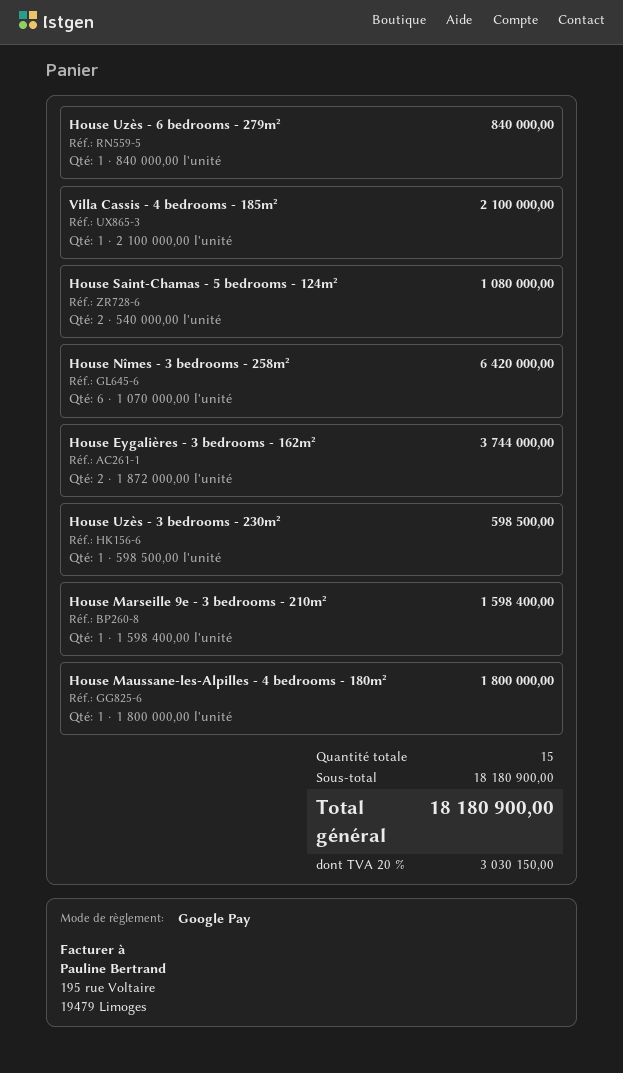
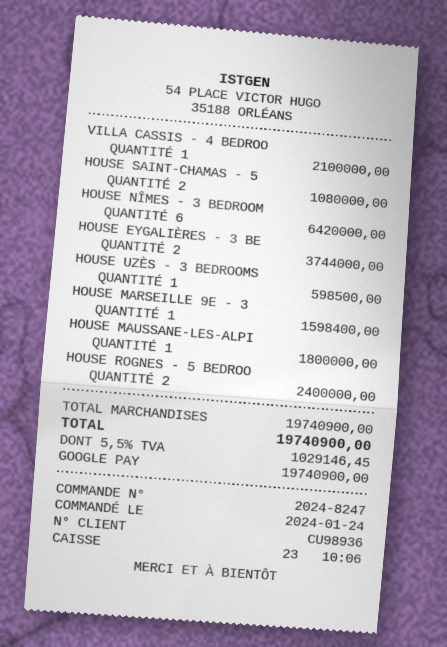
House Uzès - 6 bedrooms - 279m²: 1 for 840000.00 -> none
HOUSE ROGNES - 5 BEDROO: none -> 2 for 2400000.00
subtotal: 18180900.00 -> 19740900.00
tax: 20% = 3030150.00 -> 5.5% = 1029146.45
total: 18180900.00 -> 19740900.00

